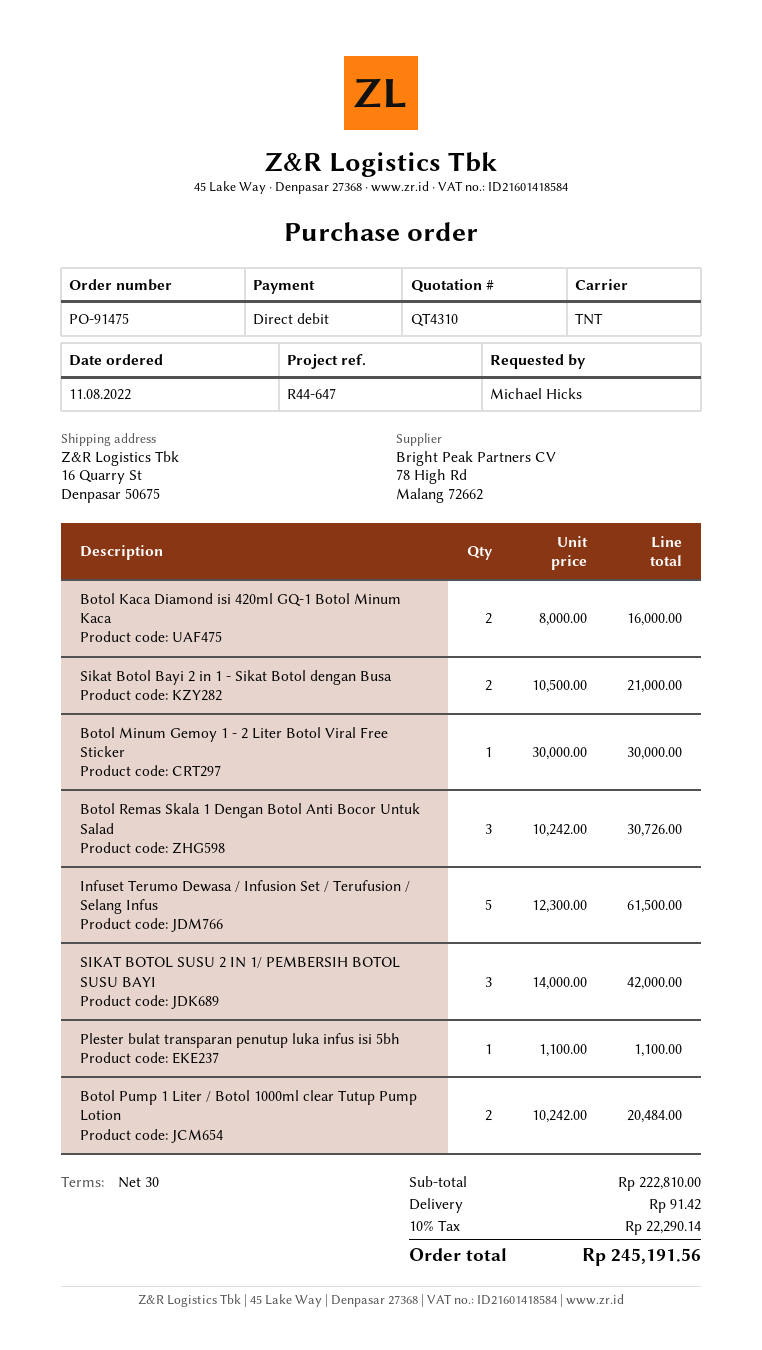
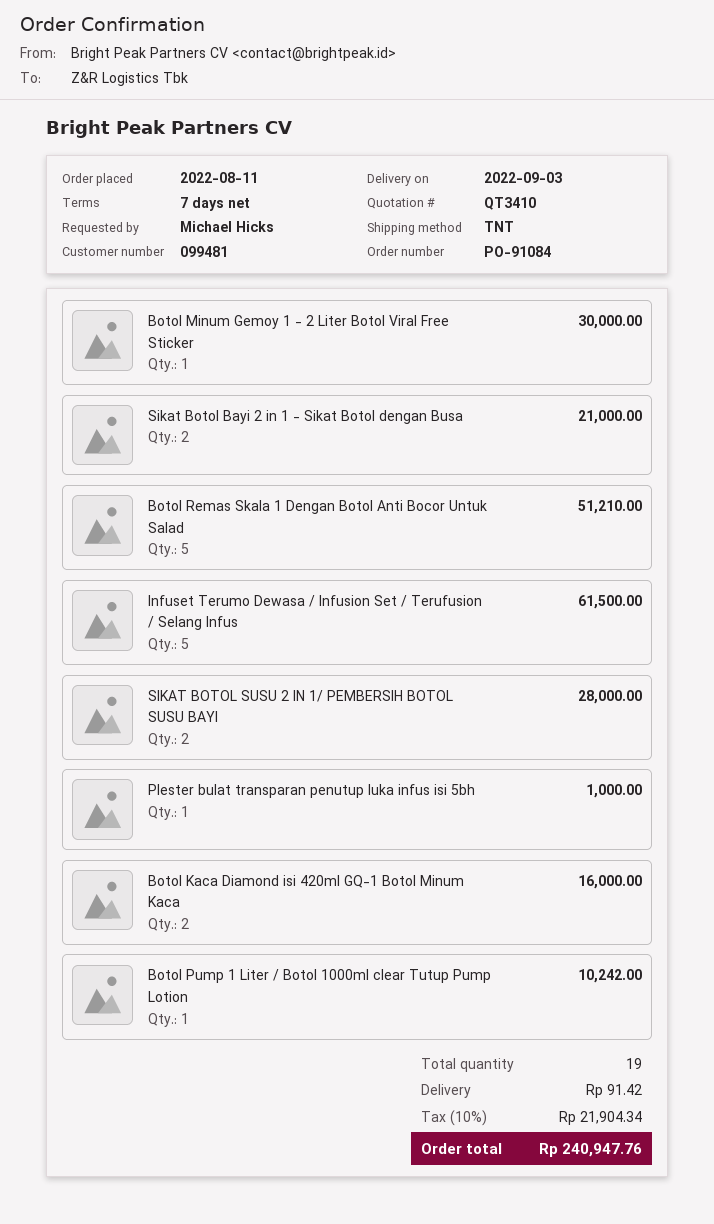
quote number: QT4310 -> QT3410
order number: PO-91475 -> PO-91084
payment terms: 30 days -> 7 days
Botol Remas Skala 1 Dengan Botol Anti Bocor Untuk Salad: 3 for 30726.00 -> 5 for 51210.00
SIKAT BOTOL SUSU 2 IN 1/ PEMBERSIH BOTOL SUSU BAYI: 3 for 42000.00 -> 2 for 28000.00
Plester bulat transparan penutup luka infus isi 5bh: 1 for 1100.00 -> 1 for 1000.00
Botol Pump 1 Liter / Botol 1000ml clear Tutup Pump Lotion: 2 for 20484.00 -> 1 for 10242.00
tax: 10% = 22290.14 -> 10% = 21904.34
total: 245191.56 -> 240947.76

